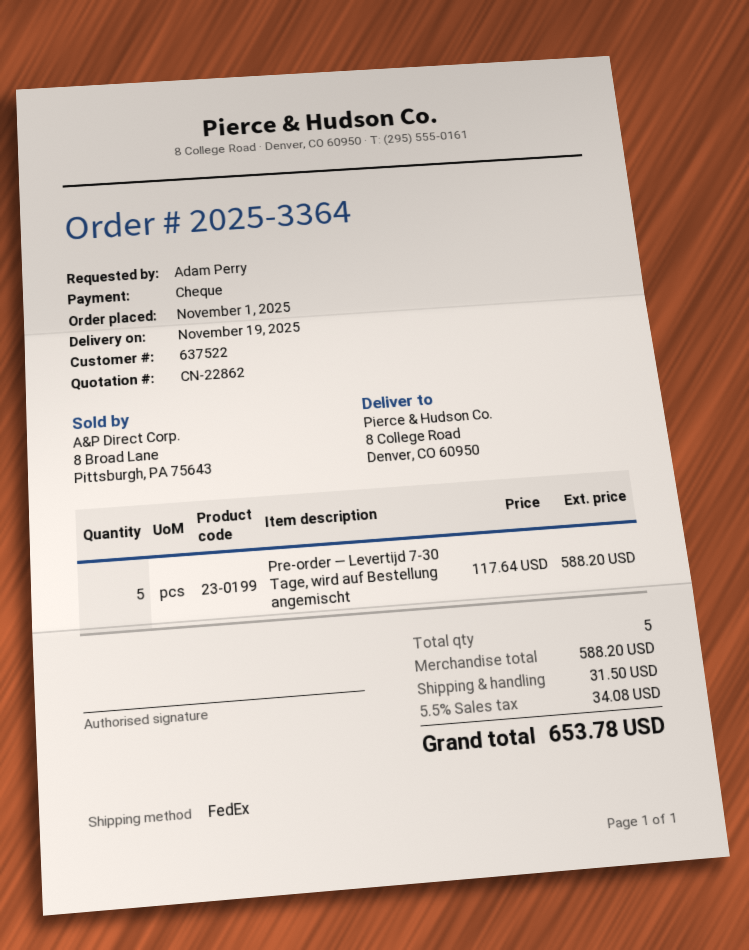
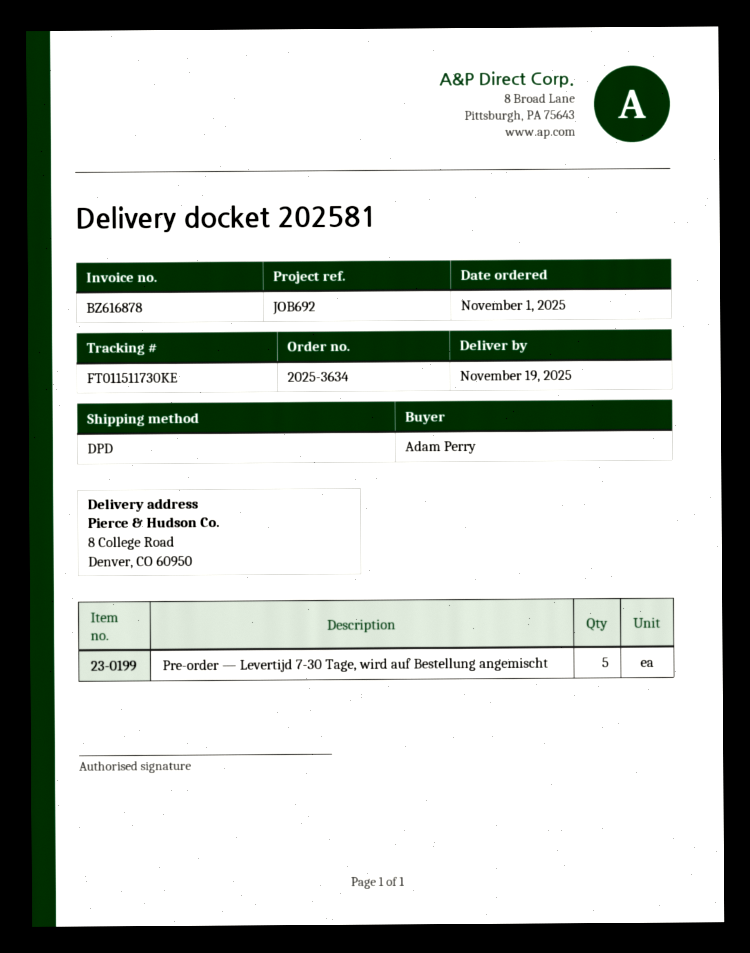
order number: 2025-3364 -> 2025-3634
shipping method: FedEx -> DPD

